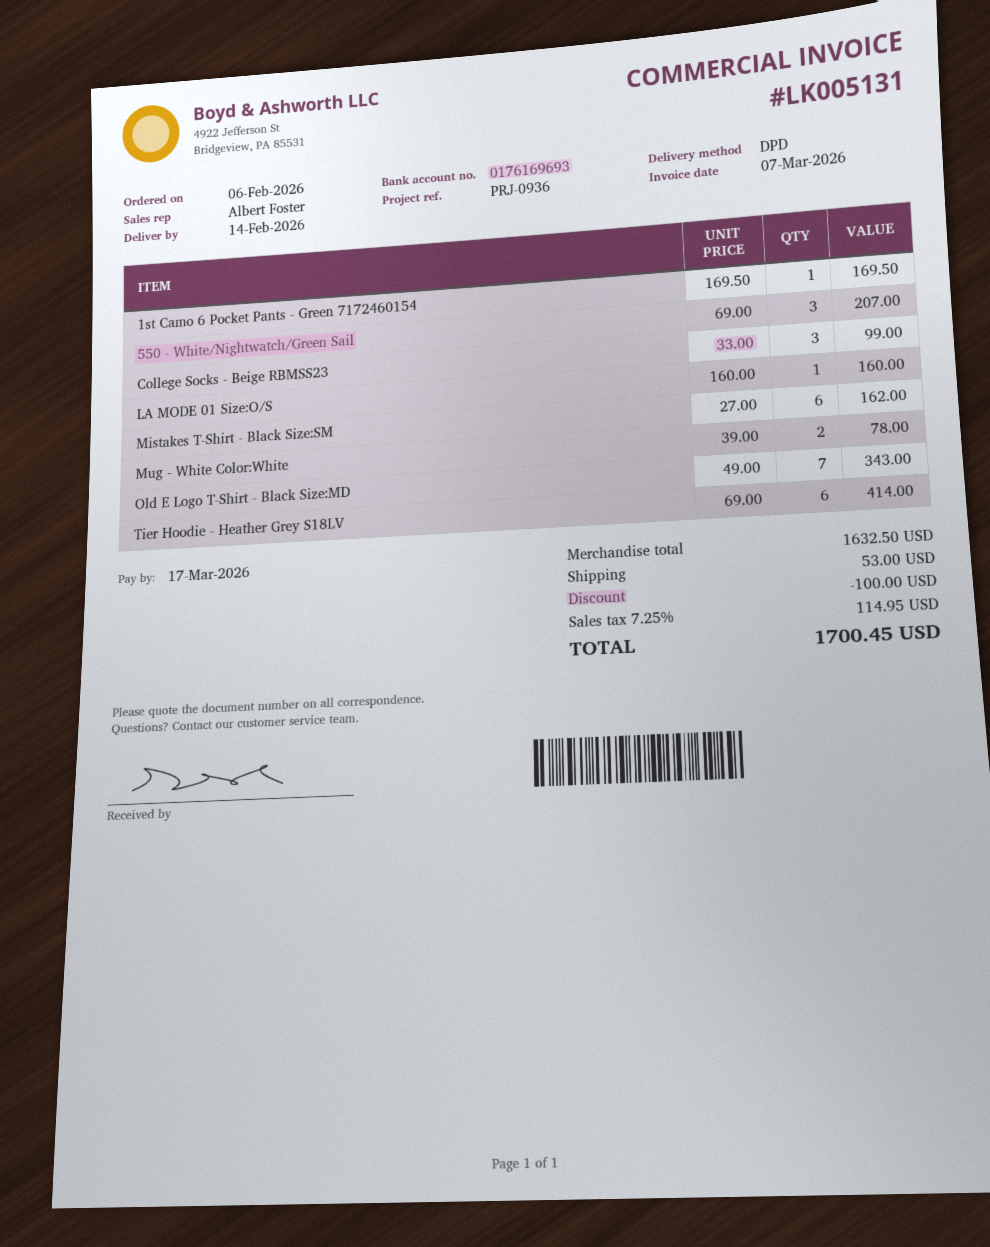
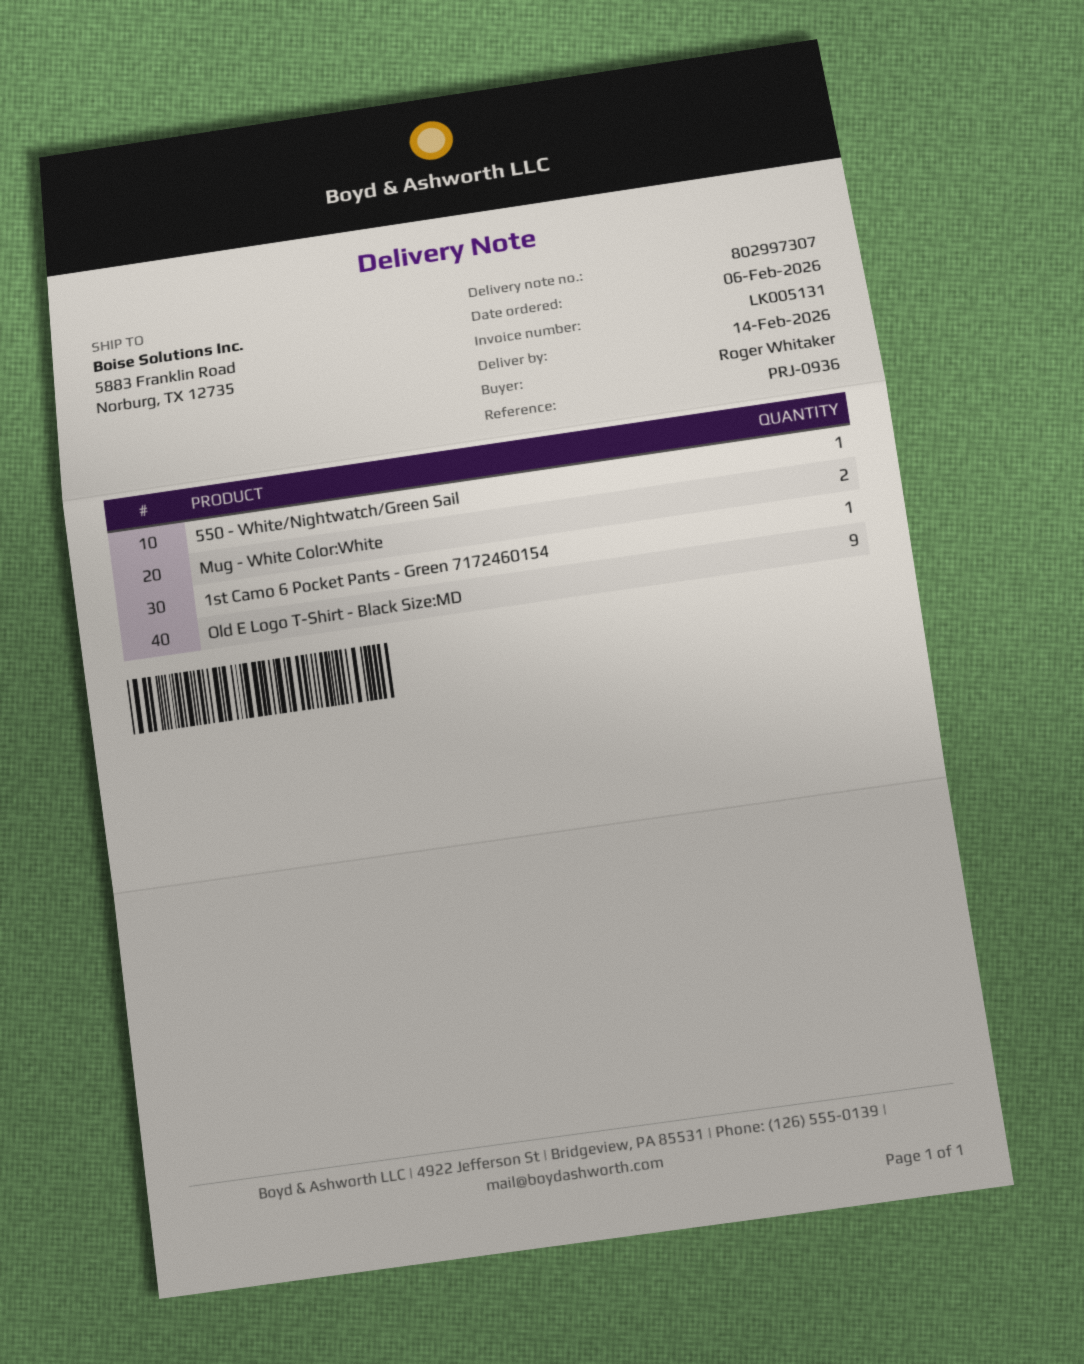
550 - White/Nightwatch/Green Sail: 3 -> 1
College Socks - Beige RBMSS23: 3 -> none
LA MODE 01 Size:O/S: 1 -> none
Mistakes T-Shirt - Black Size:SM: 6 -> none
Old E Logo T-Shirt - Black Size:MD: 7 -> 9
Tier Hoodie - Heather Grey S18LV: 6 -> none

